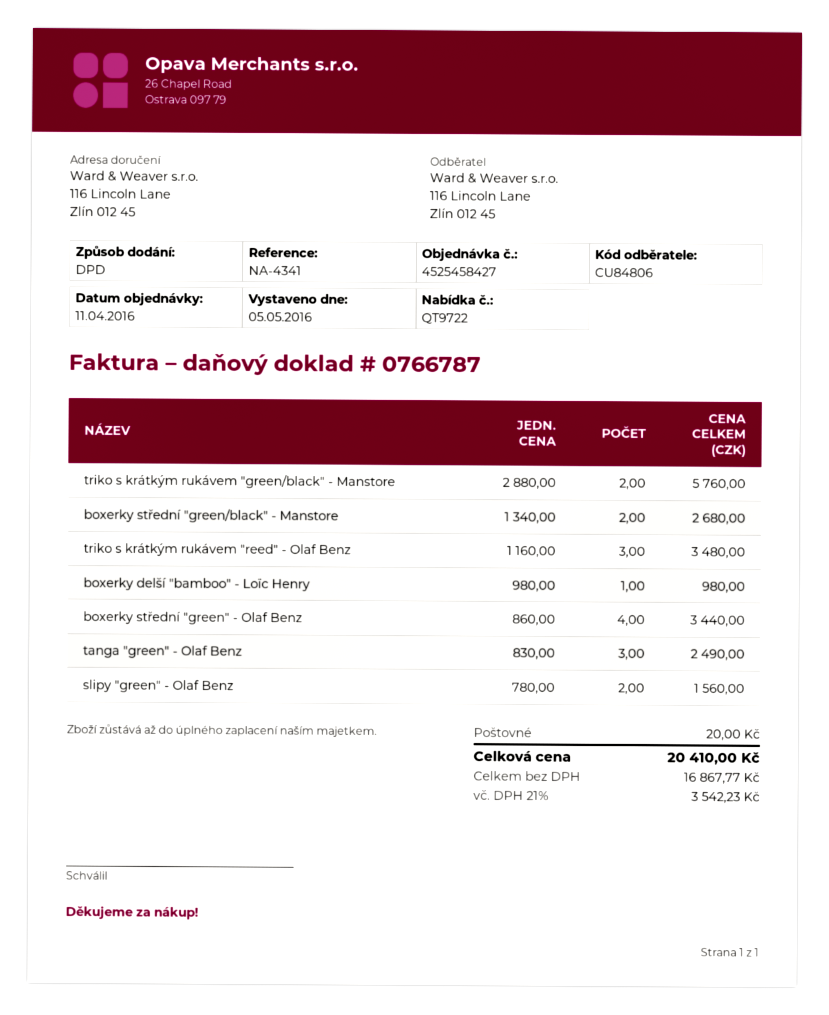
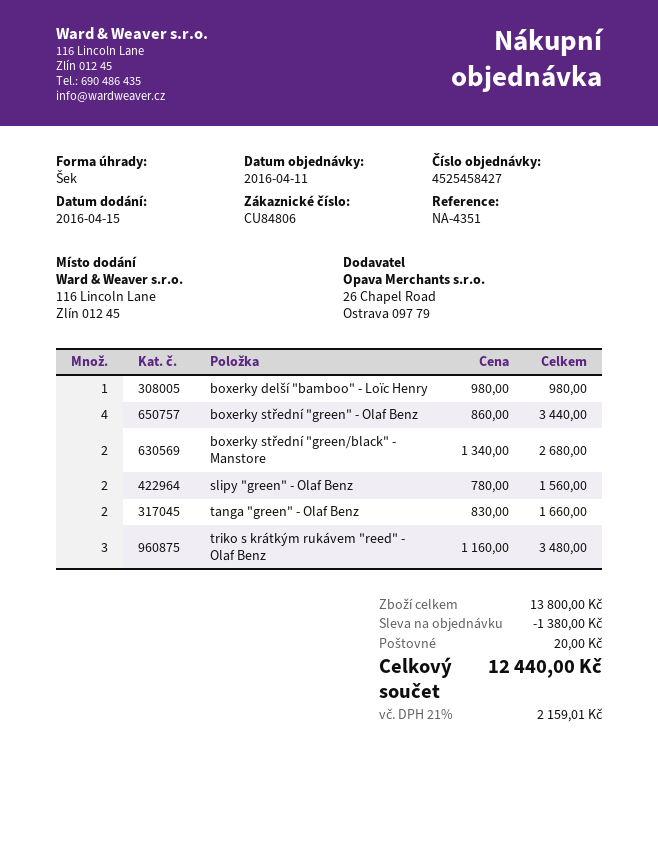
reference: NA-4341 -> NA-4351
triko s krátkým rukávem "green/black" - Manstore: 2 x 2880.00 = 5760.00 -> none
tanga "green" - Olaf Benz: 3 x 830.00 = 2490.00 -> 2 x 830.00 = 1660.00
discount: none -> 1380.00
tax: 21% = 3542.23 -> 21% = 2159.01
total: 20410.00 -> 12440.00

